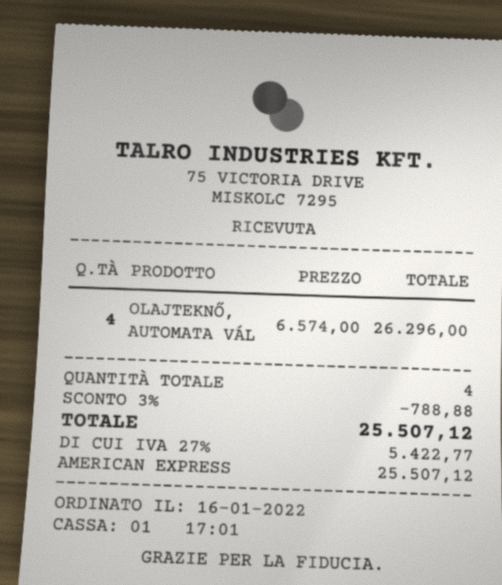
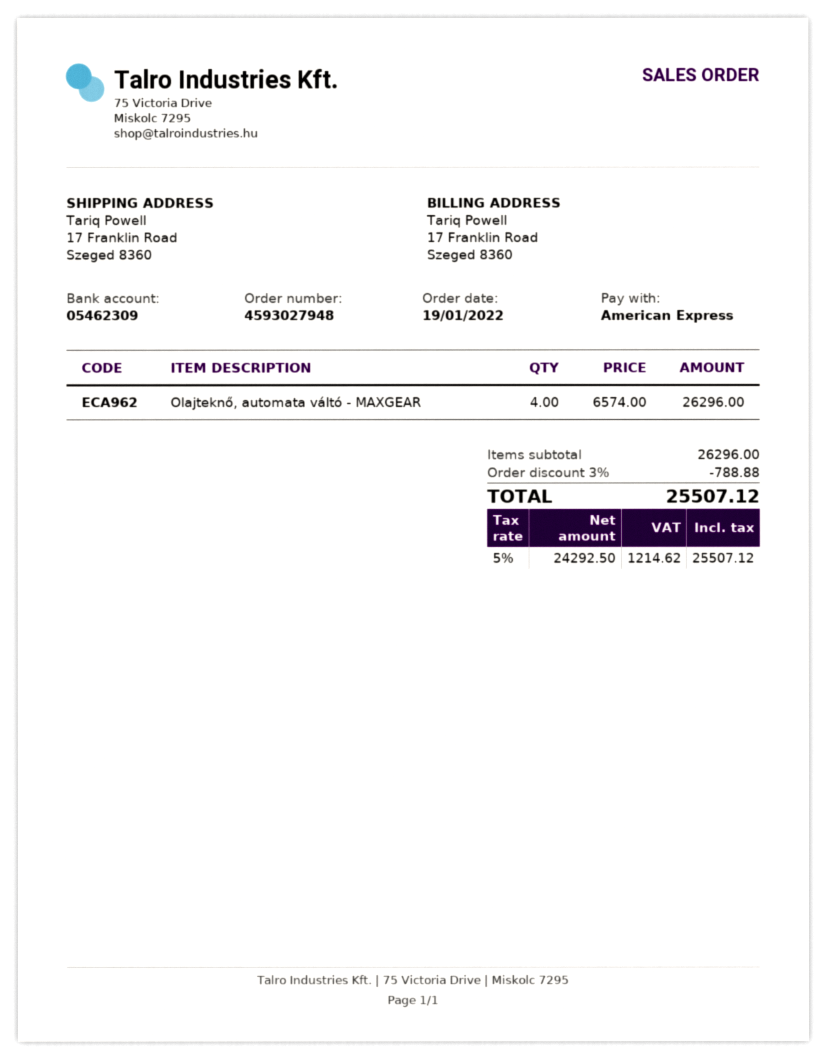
order date: 2022-01-16 -> 2022-01-19
tax: 27% = 5422.77 -> 5% = 1214.62

